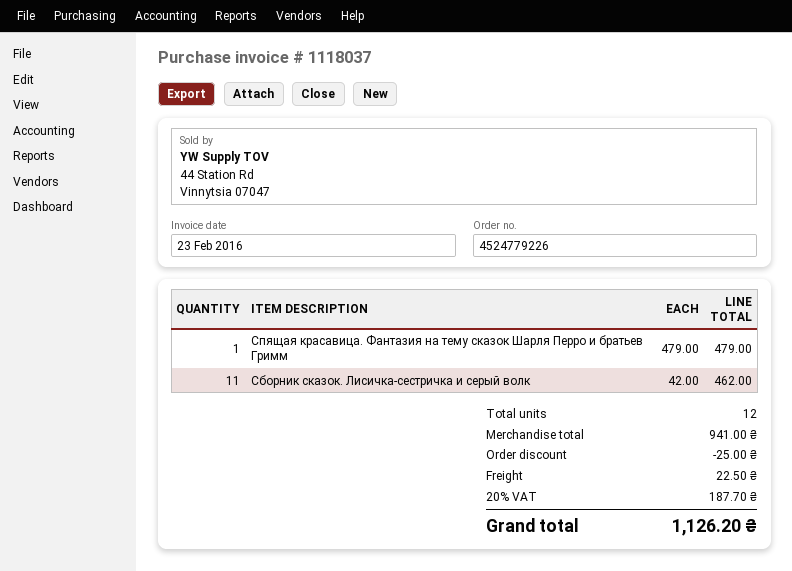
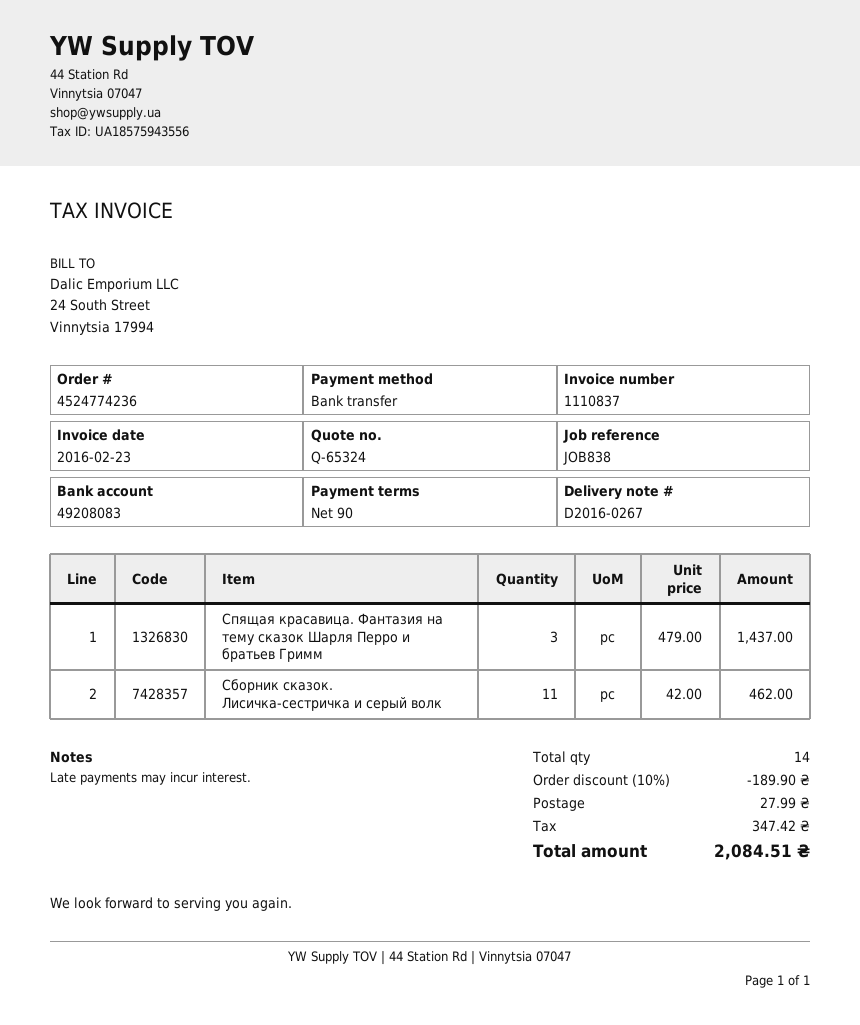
order number: 4524779226 -> 4524774236
invoice number: 1118037 -> 1110837
Спящая красавица. Фантазия на тему сказок Шарля Перро и братьев Гримм: 1 x 479.00 = 479.00 -> 3 x 479.00 = 1437.00
total quantity: 12 -> 14
discount: 25.00 -> 189.90
shipping: 22.50 -> 27.99
tax: 187.70 -> 347.42
total: 1126.20 -> 2084.51

